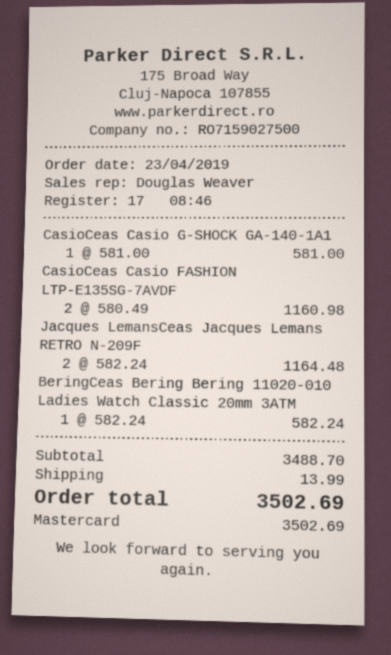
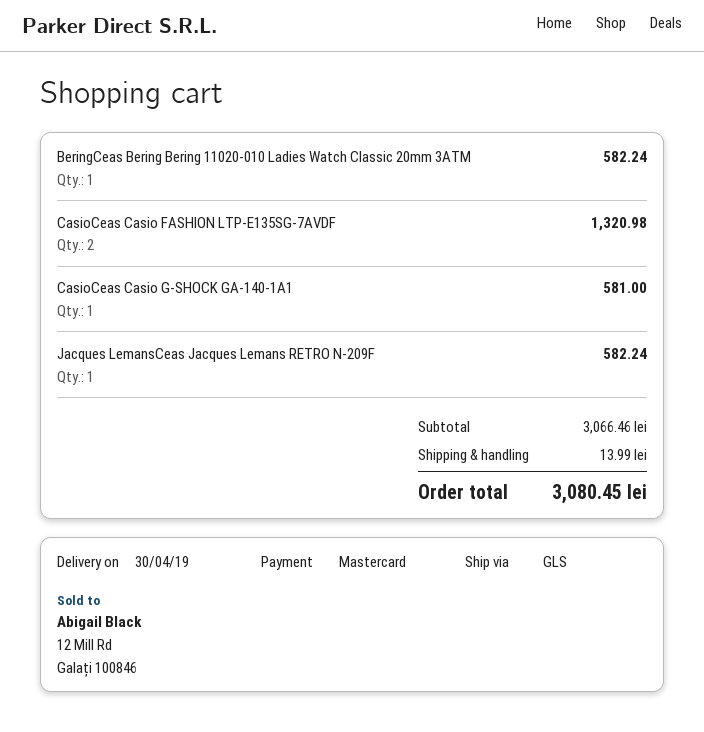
CasioCeas Casio FASHION LTP-E135SG-7AVDF: 2 for 1160.98 -> 2 for 1320.98
Jacques LemansCeas Jacques Lemans RETRO N-209F: 2 for 1164.48 -> 1 for 582.24
subtotal: 3488.70 -> 3066.46
total: 3502.69 -> 3080.45

